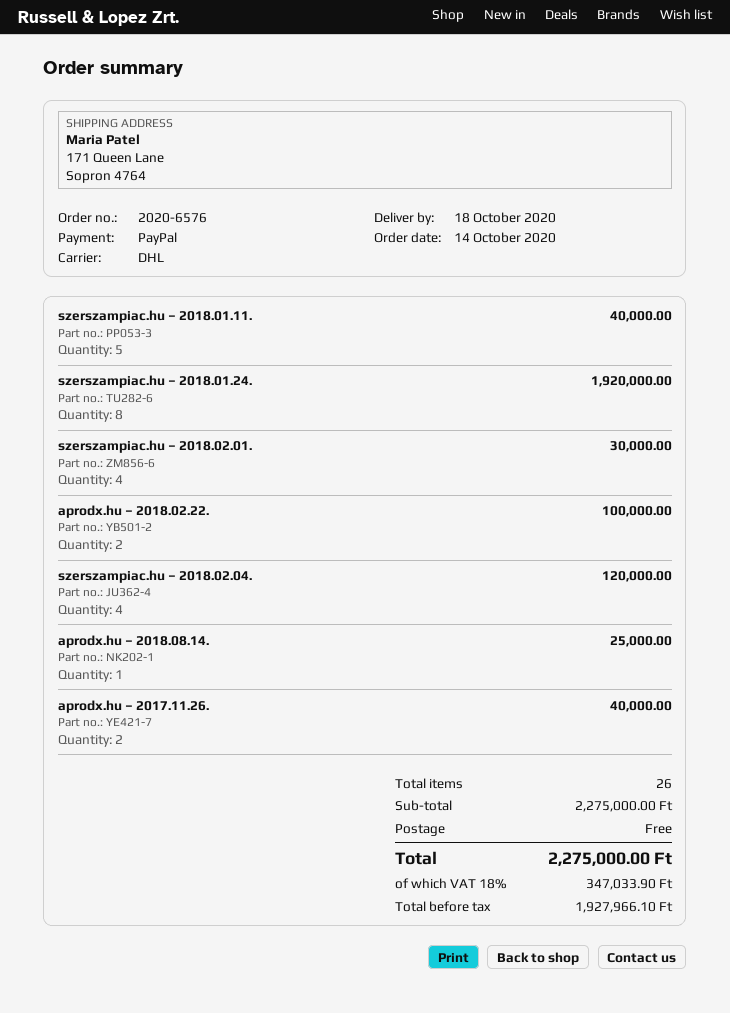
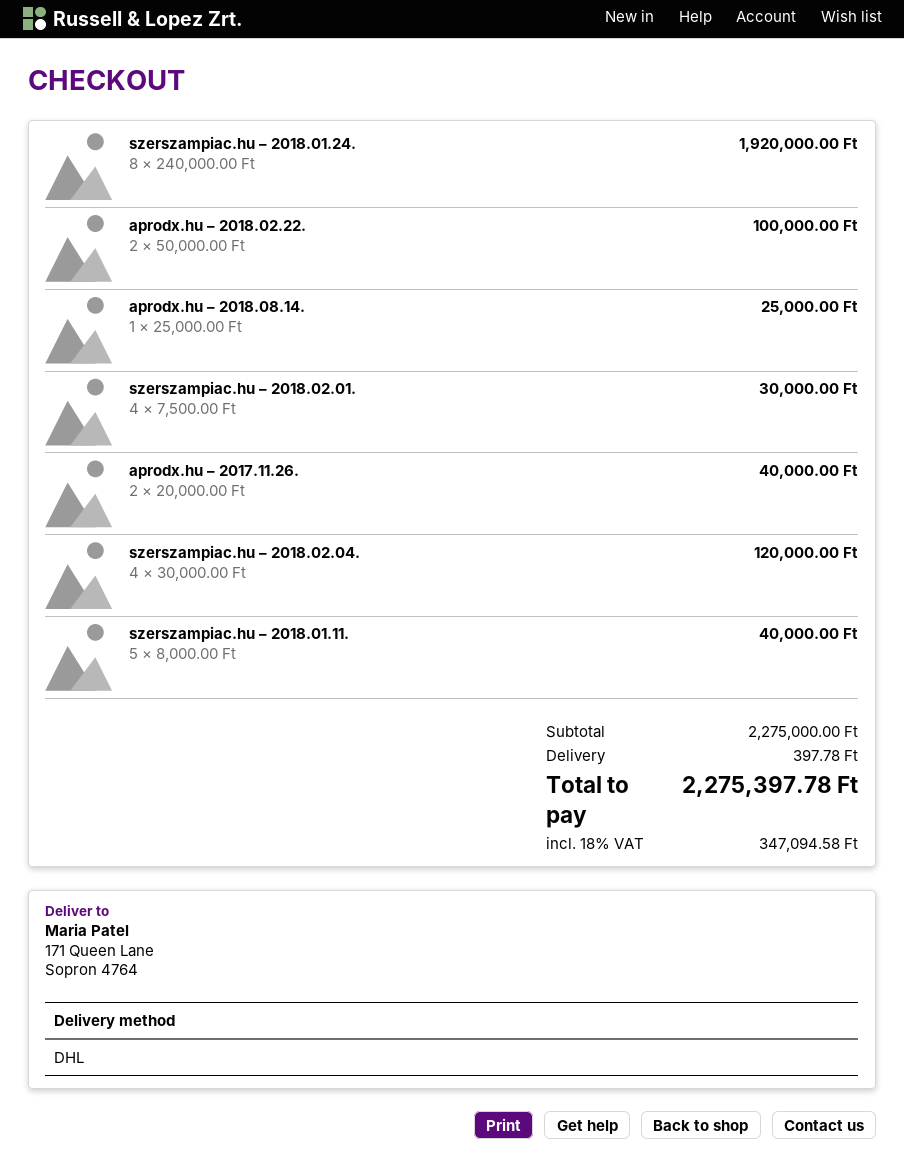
shipping: 0.00 -> 397.78
tax: 18% = 347033.90 -> 18% = 347094.58
total: 2275000.00 -> 2275397.78

